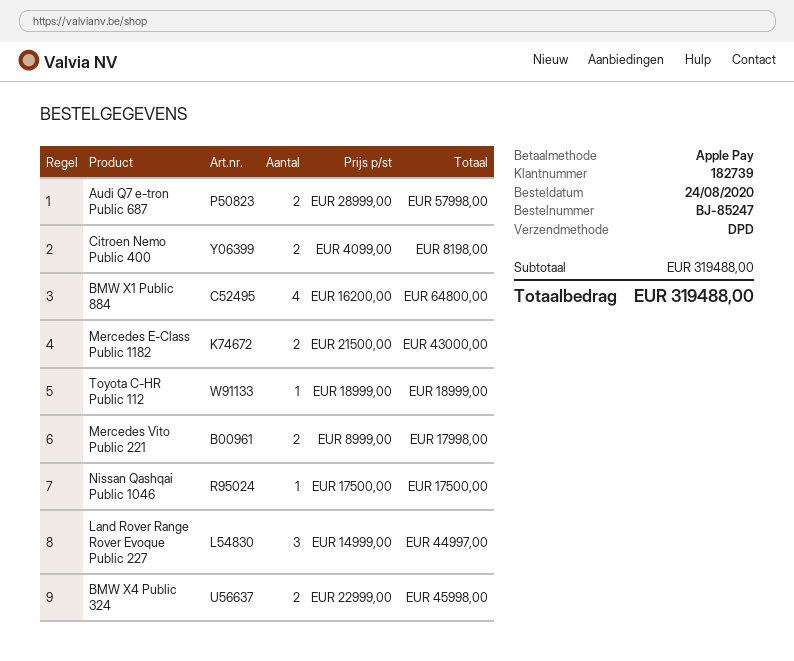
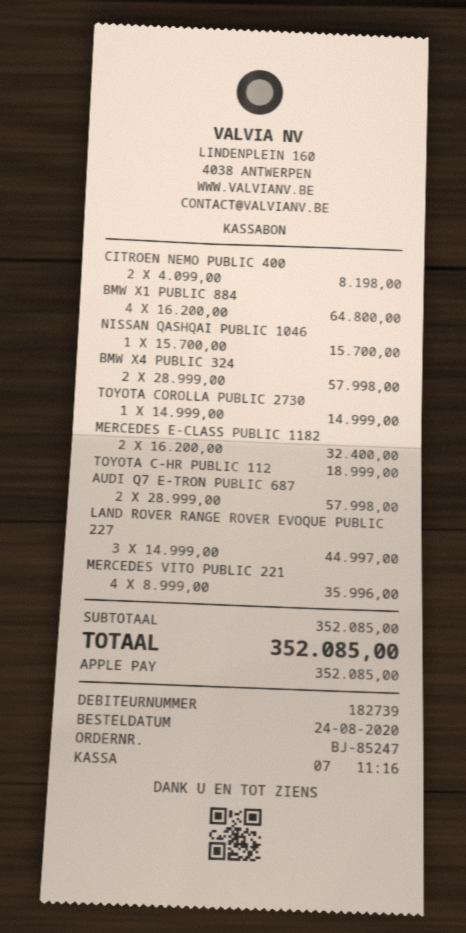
Mercedes E-Class Public 1182: 2 x 21500.00 = 43000.00 -> 2 x 16200.00 = 32400.00
Mercedes Vito Public 221: 2 x 8999.00 = 17998.00 -> 4 x 8999.00 = 35996.00
Nissan Qashqai Public 1046: 1 x 17500.00 = 17500.00 -> 1 x 15700.00 = 15700.00
BMW X4 Public 324: 2 x 22999.00 = 45998.00 -> 2 x 28999.00 = 57998.00
TOYOTA COROLLA PUBLIC 2730: none -> 1 x 14999.00 = 14999.00
subtotal: 319488.00 -> 352085.00
total: 319488.00 -> 352085.00

